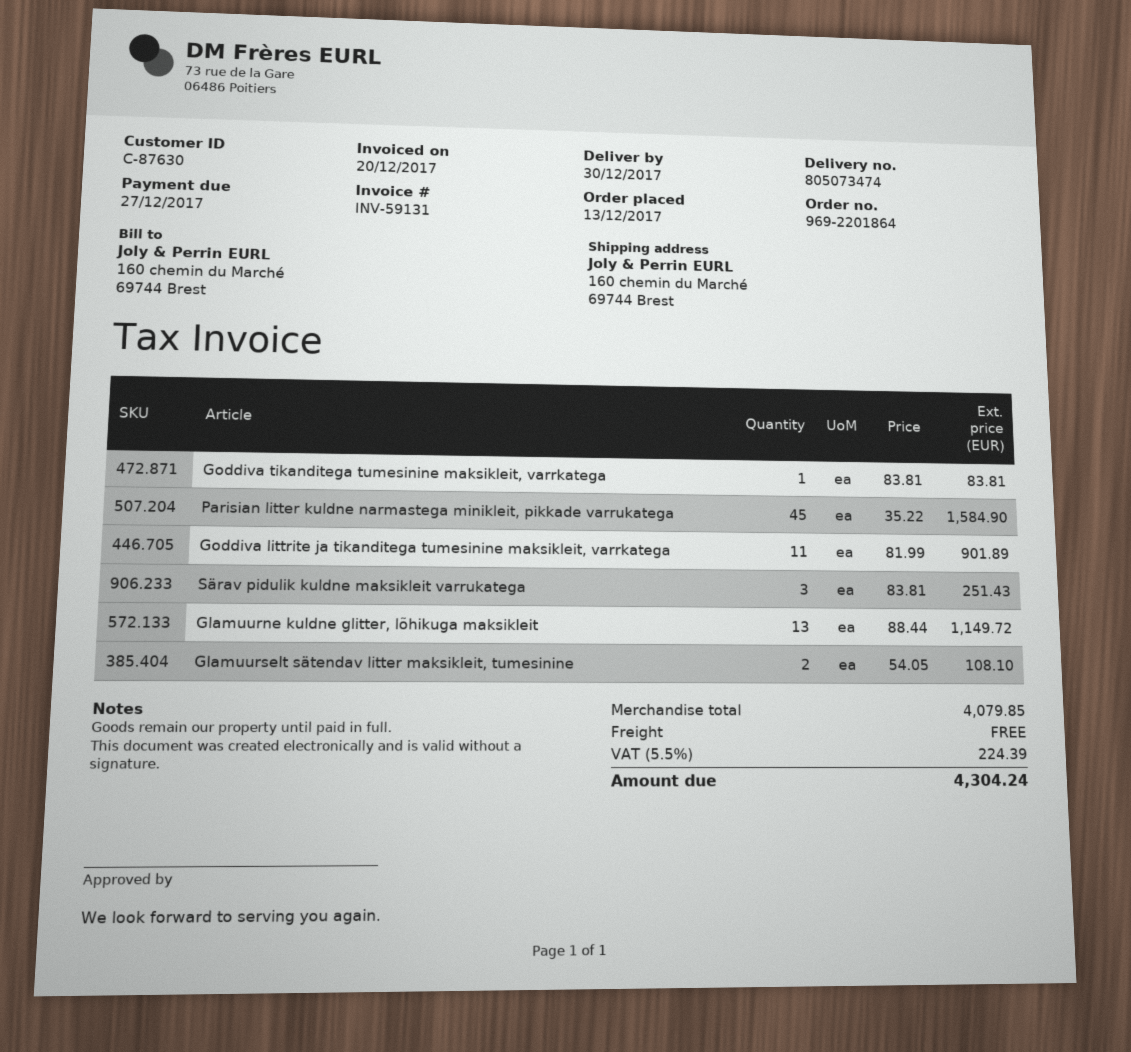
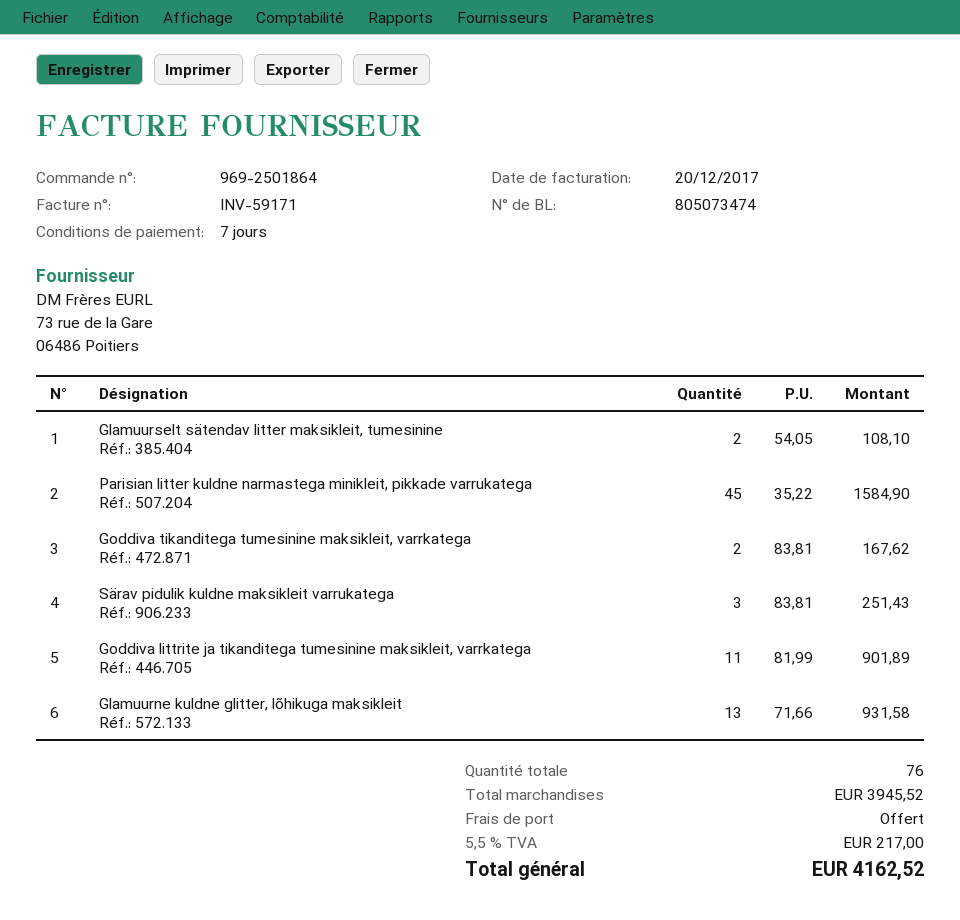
order number: 969-2201864 -> 969-2501864
invoice number: INV-59131 -> INV-59171
Goddiva tikanditega tumesinine maksikleit, varrkatega: 1 x 83.81 = 83.81 -> 2 x 83.81 = 167.62
Glamuurne kuldne glitter, lõhikuga maksikleit: 13 x 88.44 = 1149.72 -> 13 x 71.66 = 931.58
subtotal: 4079.85 -> 3945.52
tax: 5.5% = 224.39 -> 5.5% = 217.00
total: 4304.24 -> 4162.52

